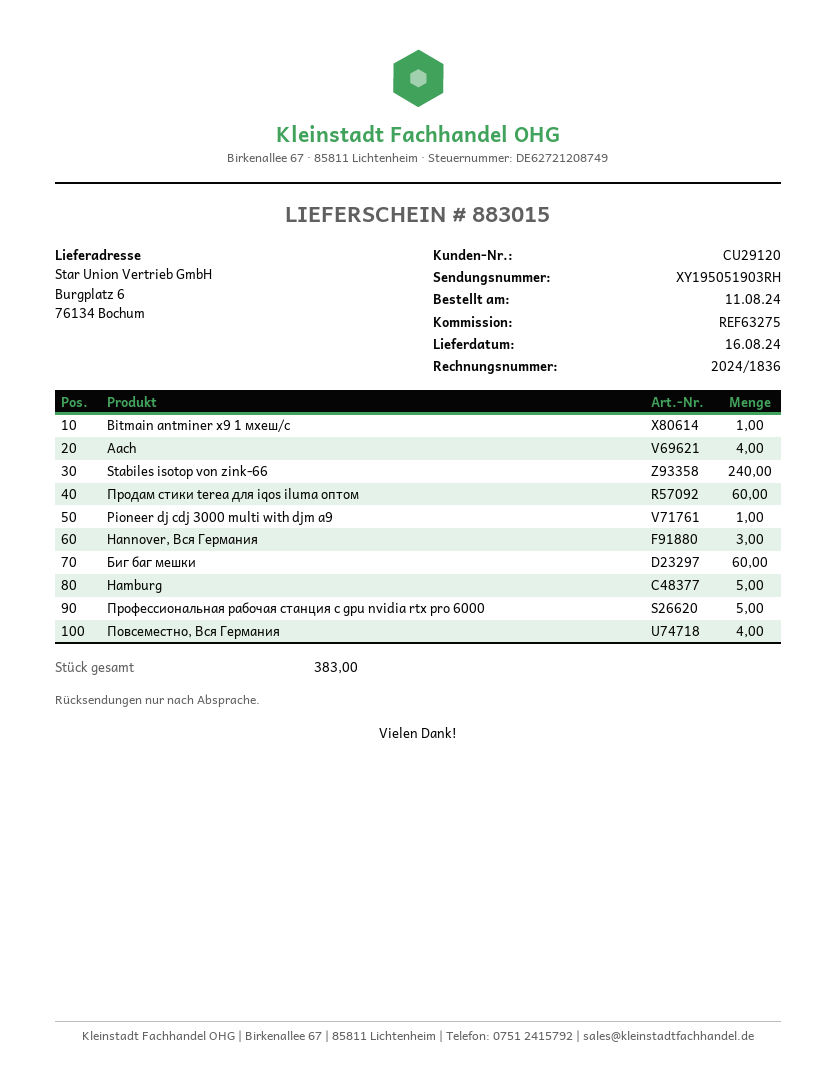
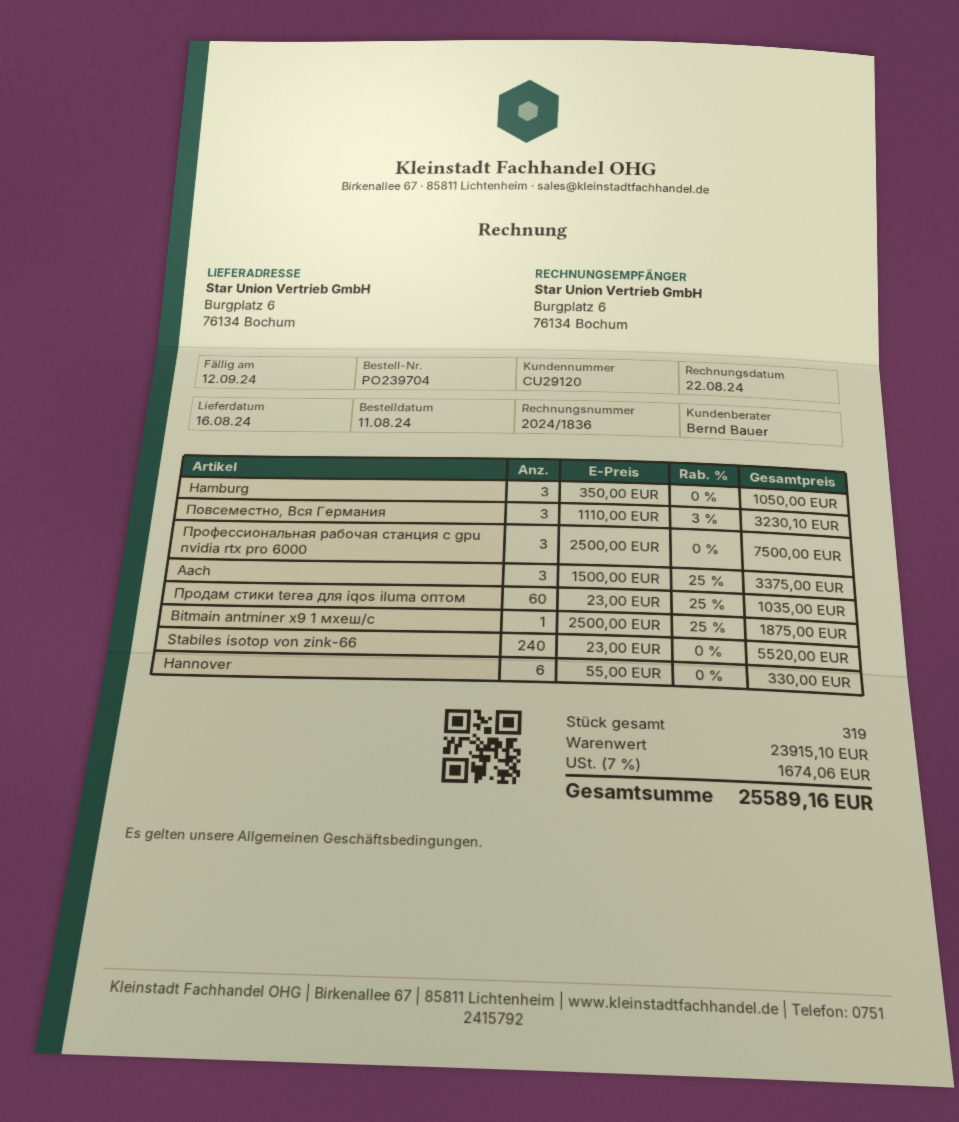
Aach: 4 -> 3
Pioneer dj cdj 3000 multi with djm a9: 1 -> none
Hannover, Вся Германия: 3 -> none
Биг баг мешки: 60 -> none
Hamburg: 5 -> 3
Профессиональная рабочая станция с gpu nvidia rtx pro 6000: 5 -> 3
Повсеместно, Вся Германия: 4 -> 3
Hannover: none -> 6
total quantity: 383 -> 319

